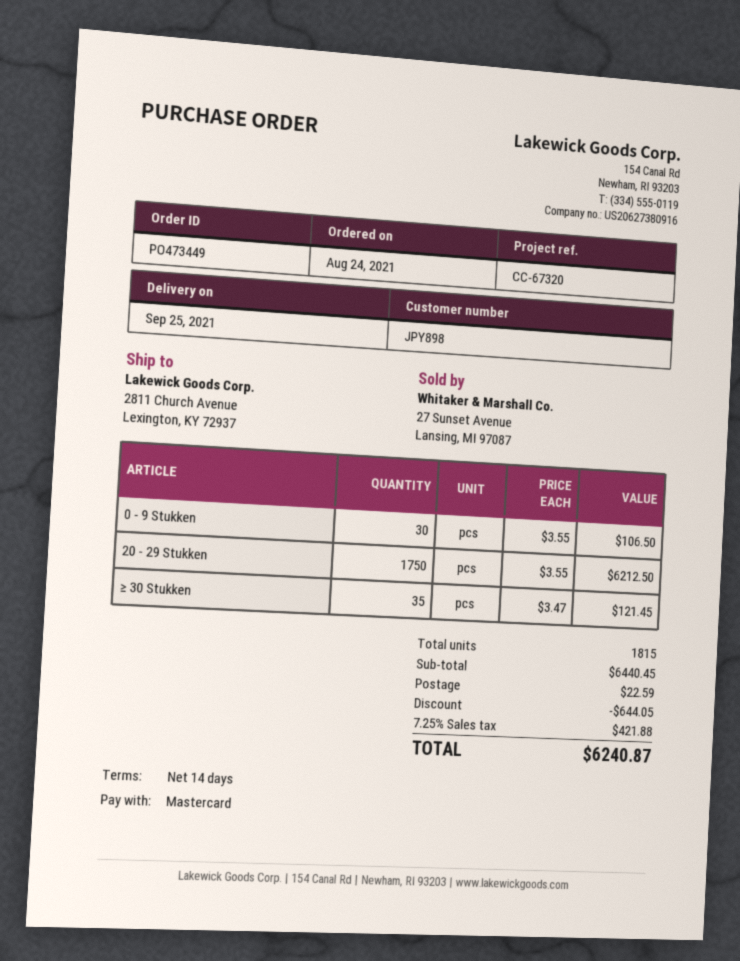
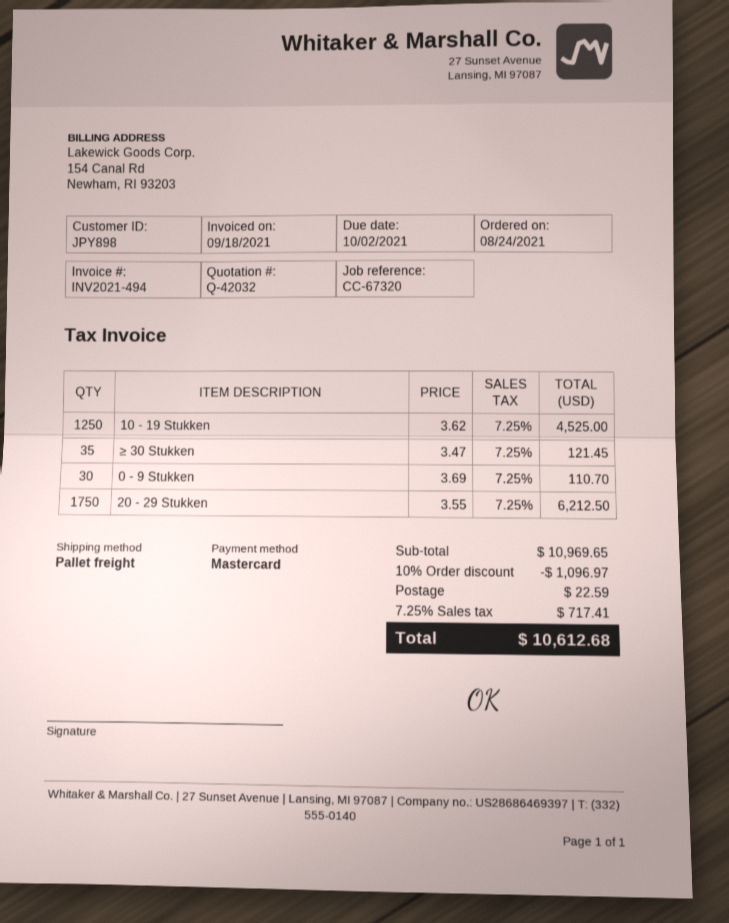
0 - 9 Stukken: 30 x 3.55 = 106.50 -> 30 x 3.69 = 110.70
10 - 19 Stukken: none -> 1250 x 3.62 = 4525.00
subtotal: 6440.45 -> 10969.65
discount: 644.05 -> 1096.97
tax: 7.25% = 421.88 -> 7.25% = 717.41
total: 6240.87 -> 10612.68

